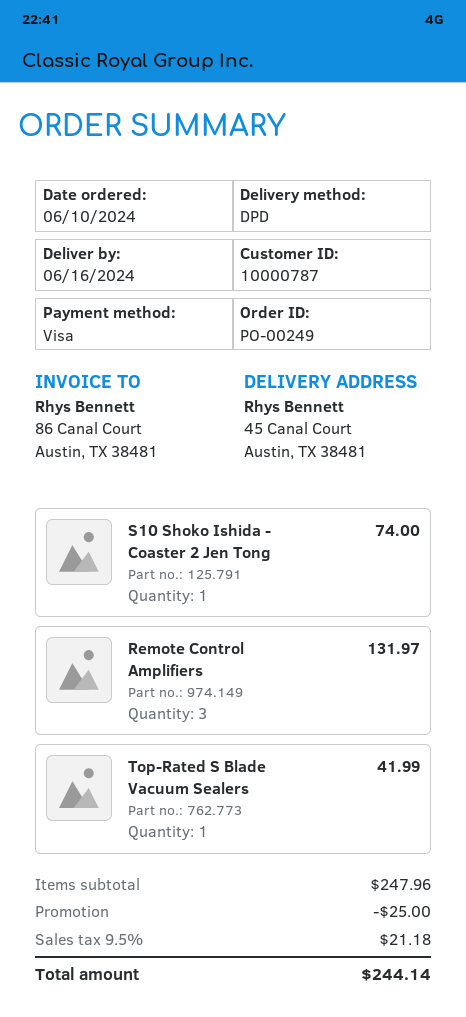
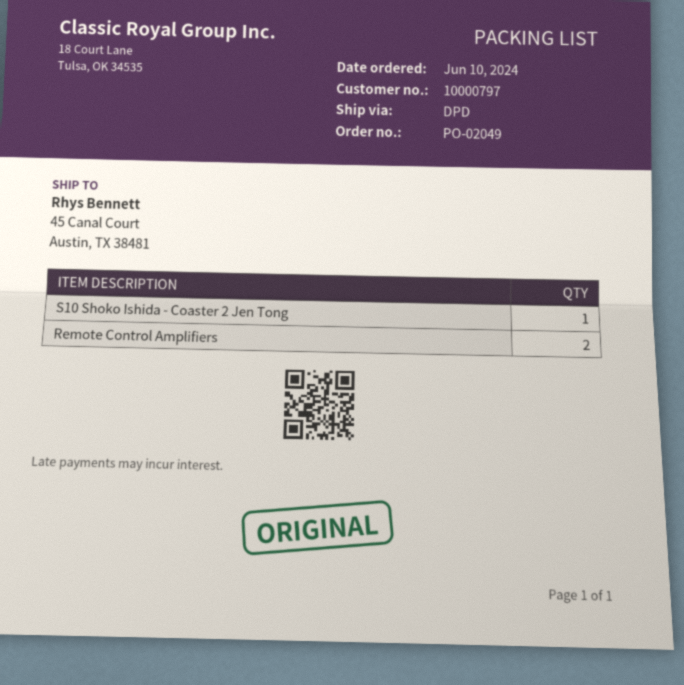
order number: PO-00249 -> PO-02049
customer number: 10000787 -> 10000797
Remote Control Amplifiers: 3 -> 2
Top-Rated S Blade Vacuum Sealers: 1 -> none

